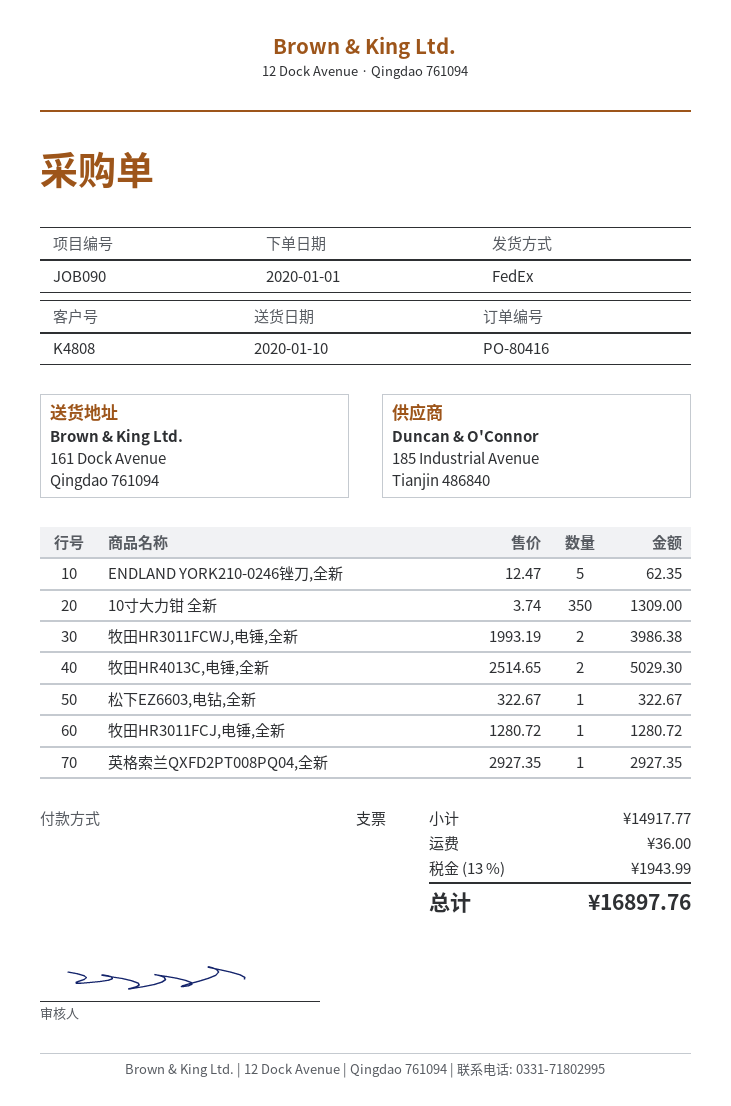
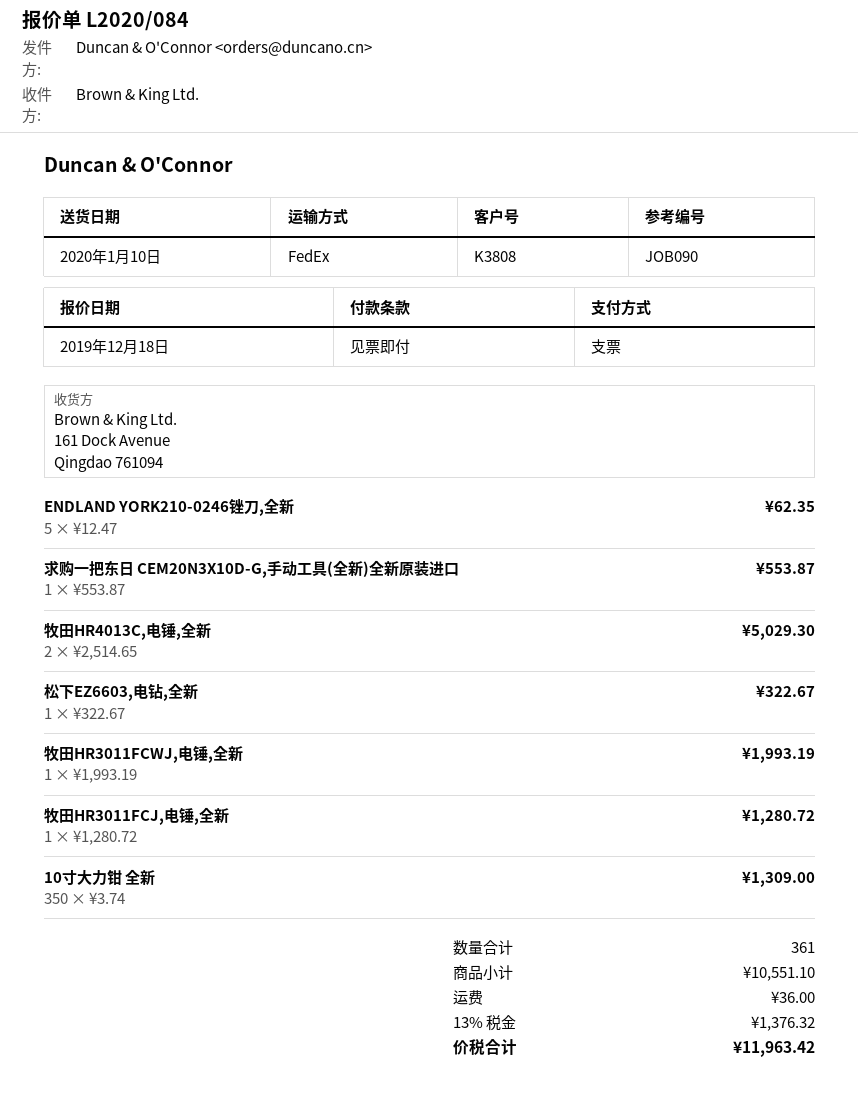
customer number: K4808 -> K3808
牧田HR3011FCWJ,电锤,全新: 2 x 1993.19 = 3986.38 -> 1 x 1993.19 = 1993.19
英格索兰QXFD2PT008PQ04,全新: 1 x 2927.35 = 2927.35 -> none
求购一把东日 CEM20N3X10D-G,手动工具(全新)全新原装进口: none -> 1 x 553.87 = 553.87
subtotal: 14917.77 -> 10551.10
tax: 13% = 1943.99 -> 13% = 1376.32
total: 16897.76 -> 11963.42

